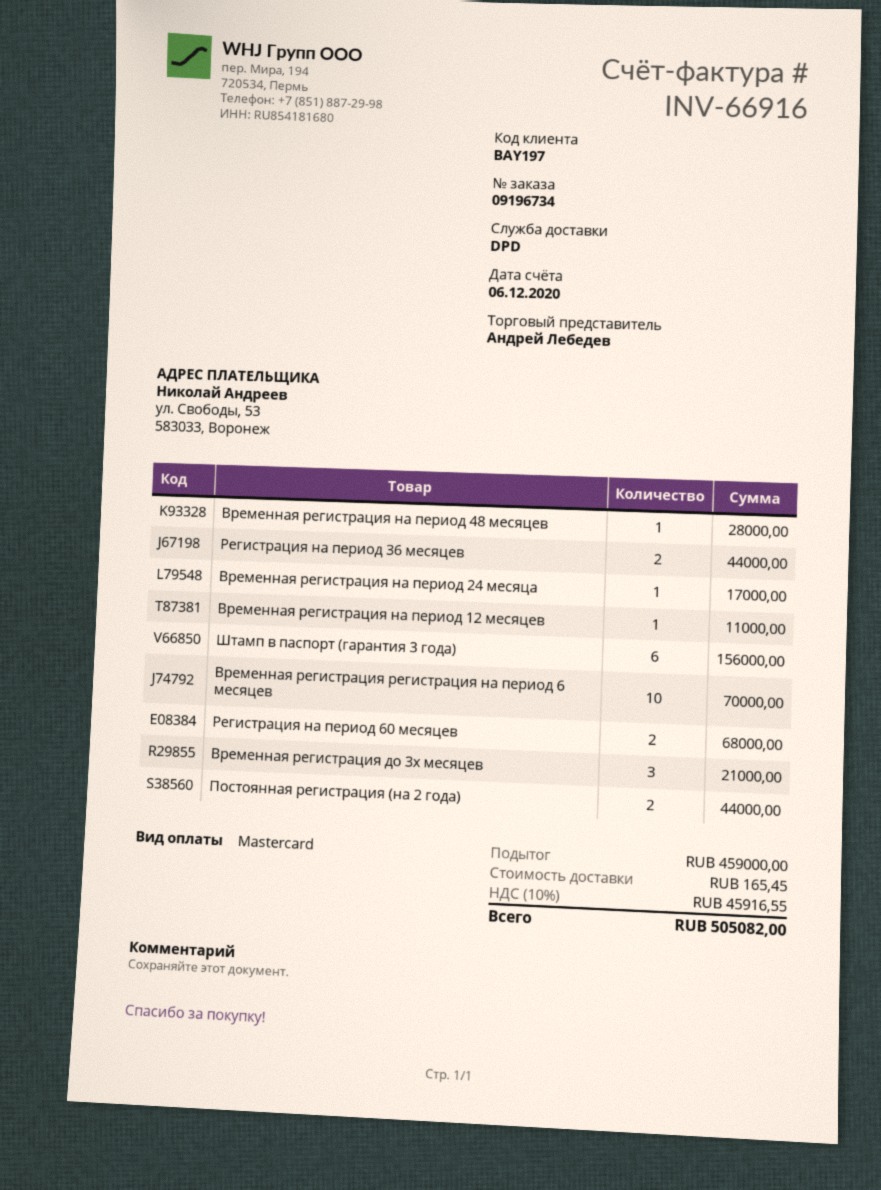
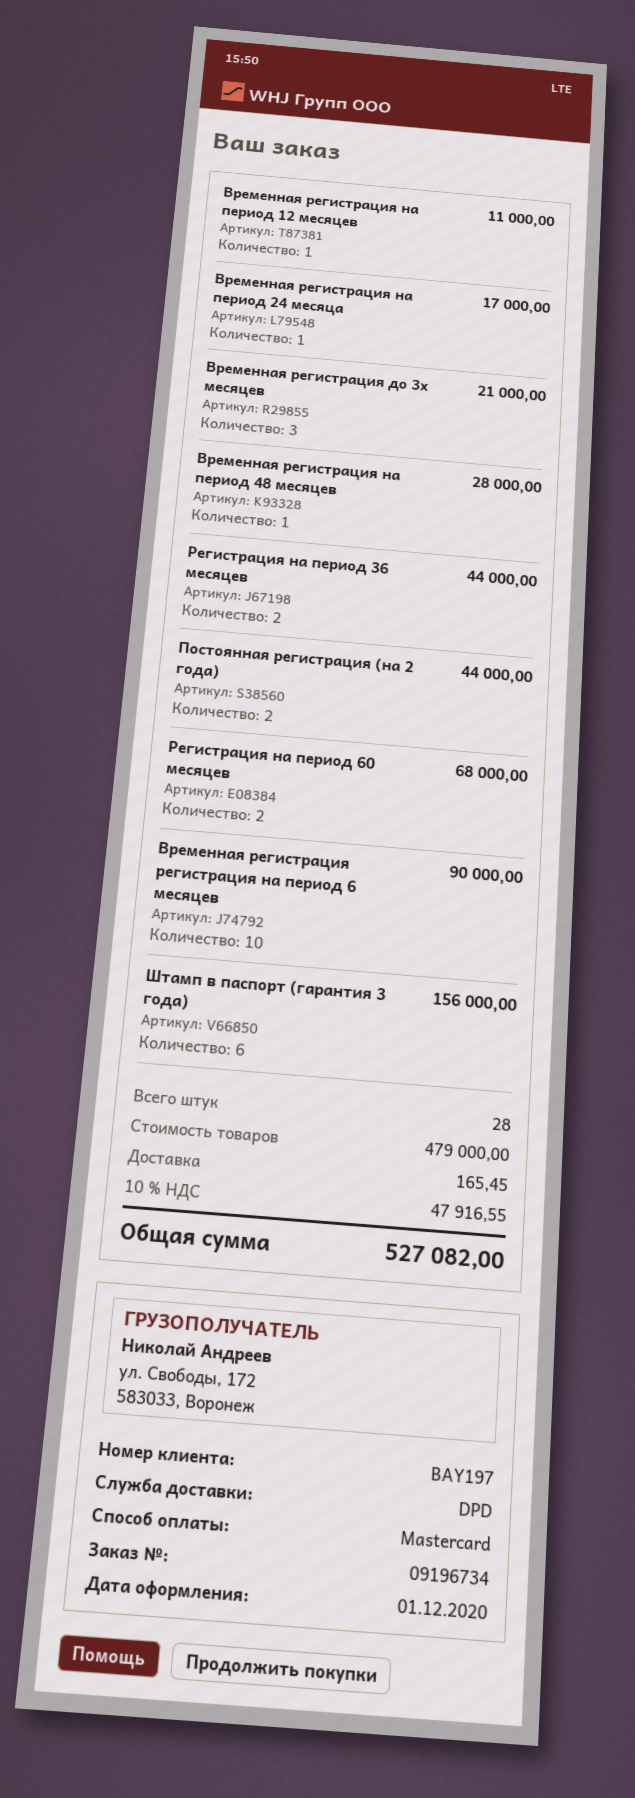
Временная регистрация регистрация на период 6 месяцев: 10 for 70000.00 -> 10 for 90000.00
subtotal: 459000.00 -> 479000.00
tax: 10% = 45916.55 -> 10% = 47916.55
total: 505082.00 -> 527082.00

